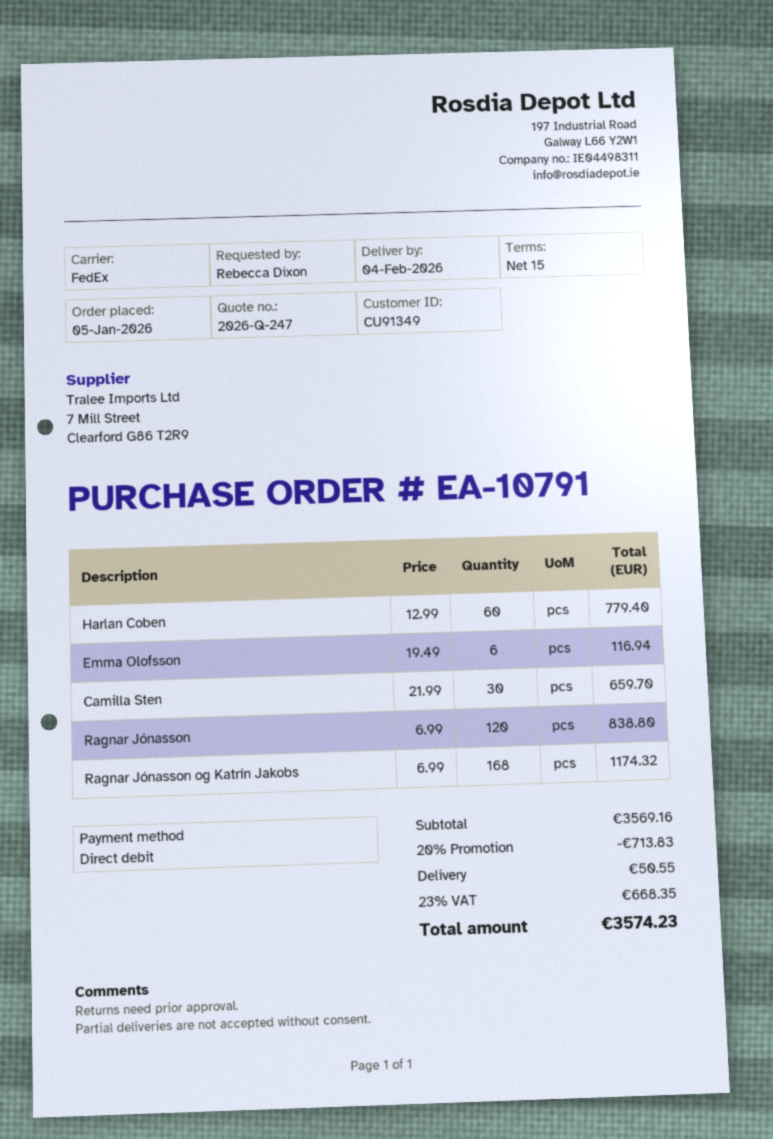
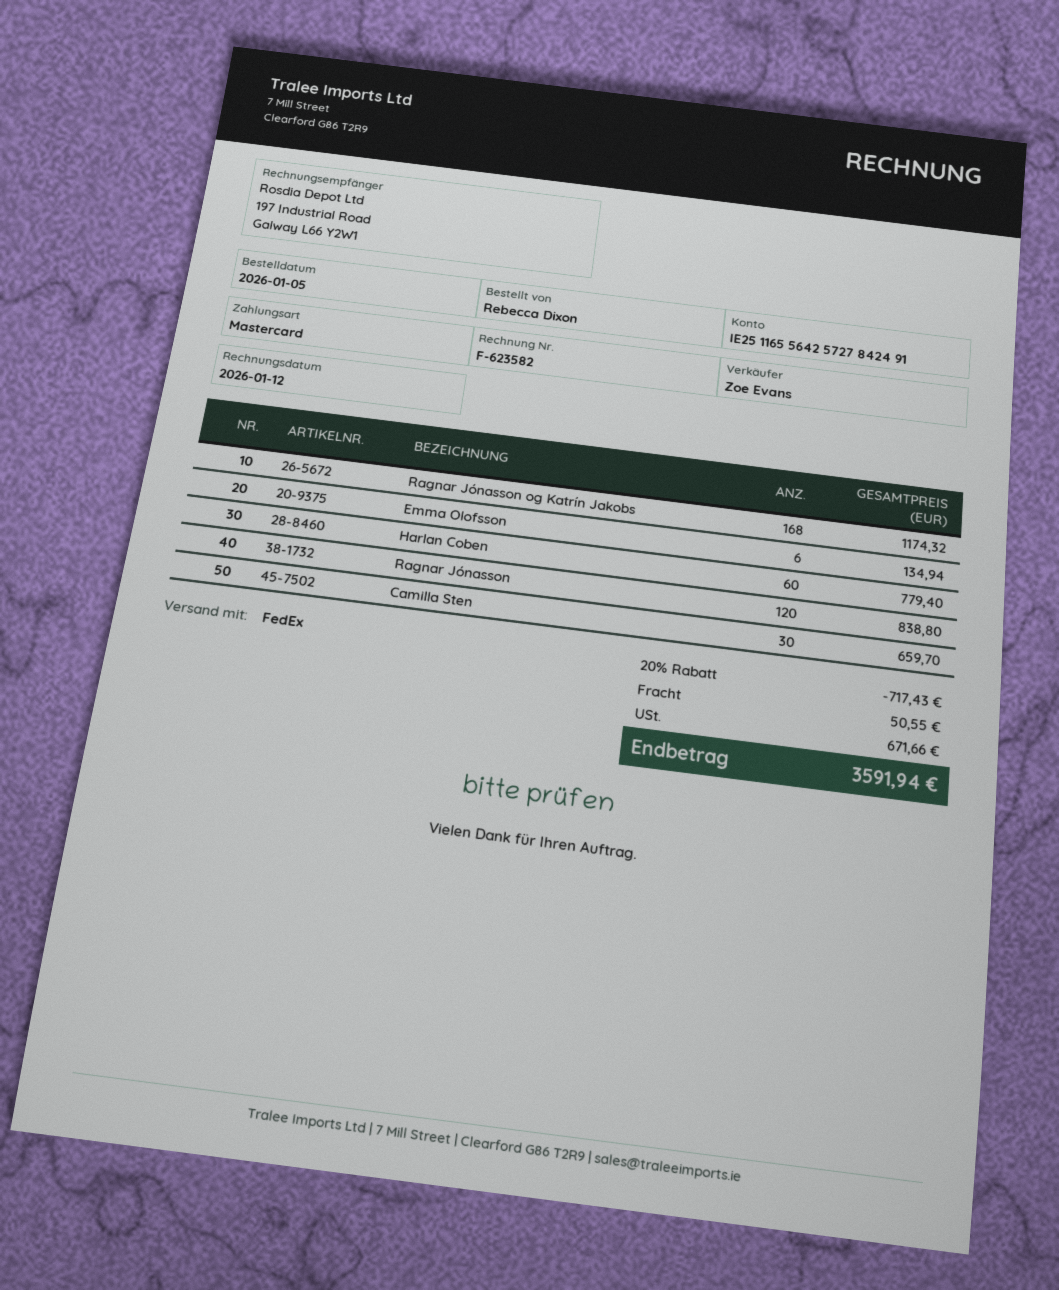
payment method: direct debit -> Mastercard
Emma Olofsson: 6 for 116.94 -> 6 for 134.94
discount: 20% = 713.83 -> 20% = 717.43
tax: 668.35 -> 671.66
total: 3574.23 -> 3591.94

